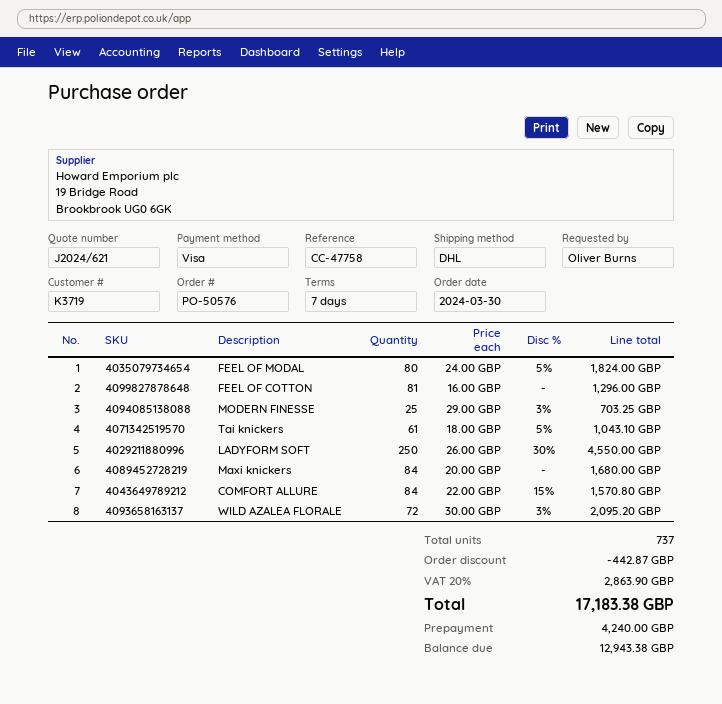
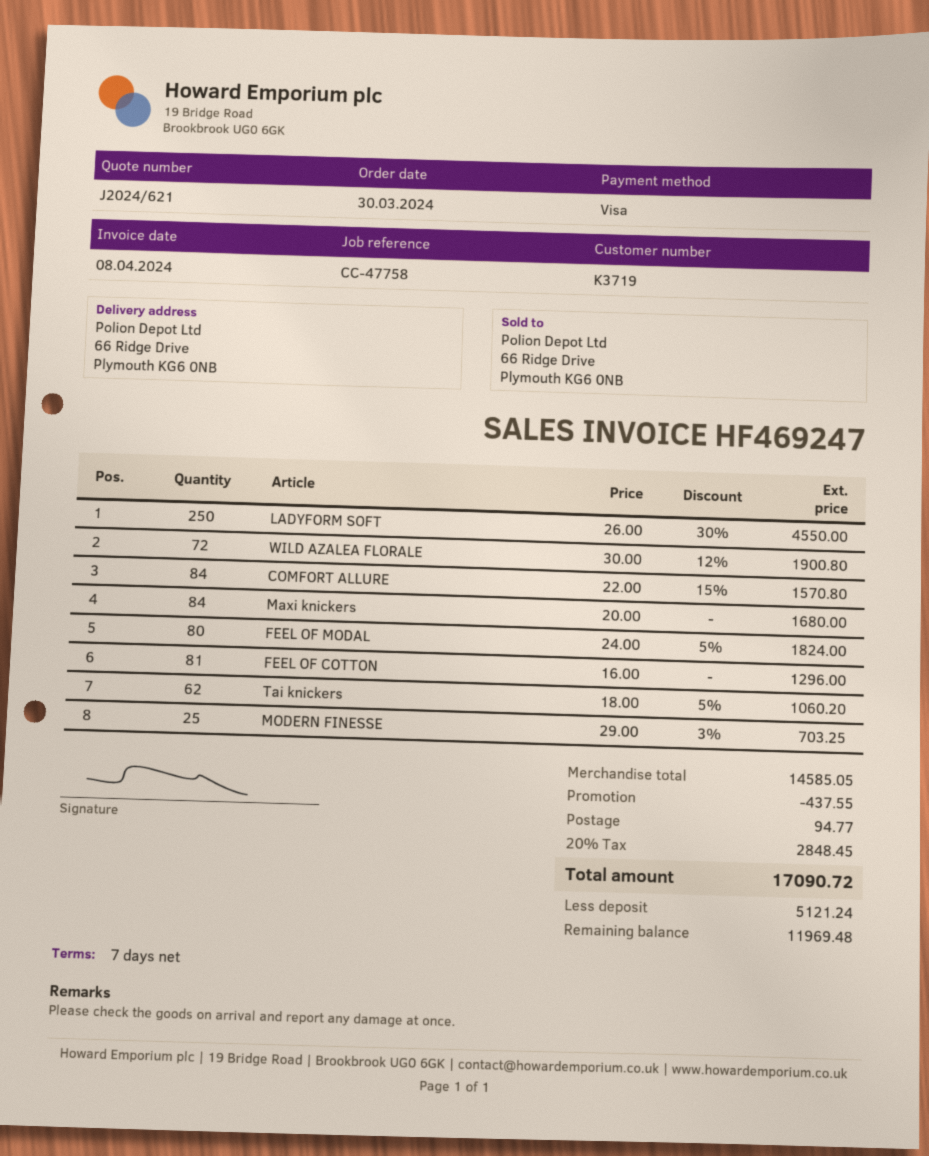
Tai knickers: 61 x 18.00 - 5% = 1043.10 -> 62 x 18.00 - 5% = 1060.20
WILD AZALEA FLORALE: 72 x 30.00 - 3% = 2095.20 -> 72 x 30.00 - 12% = 1900.80
discount: 442.87 -> 437.55
shipping: none -> 94.77
tax: 20% = 2863.90 -> 20% = 2848.45
total: 17183.38 -> 17090.72
deposit: 4240.00 -> 5121.24
balance: 12943.38 -> 11969.48

